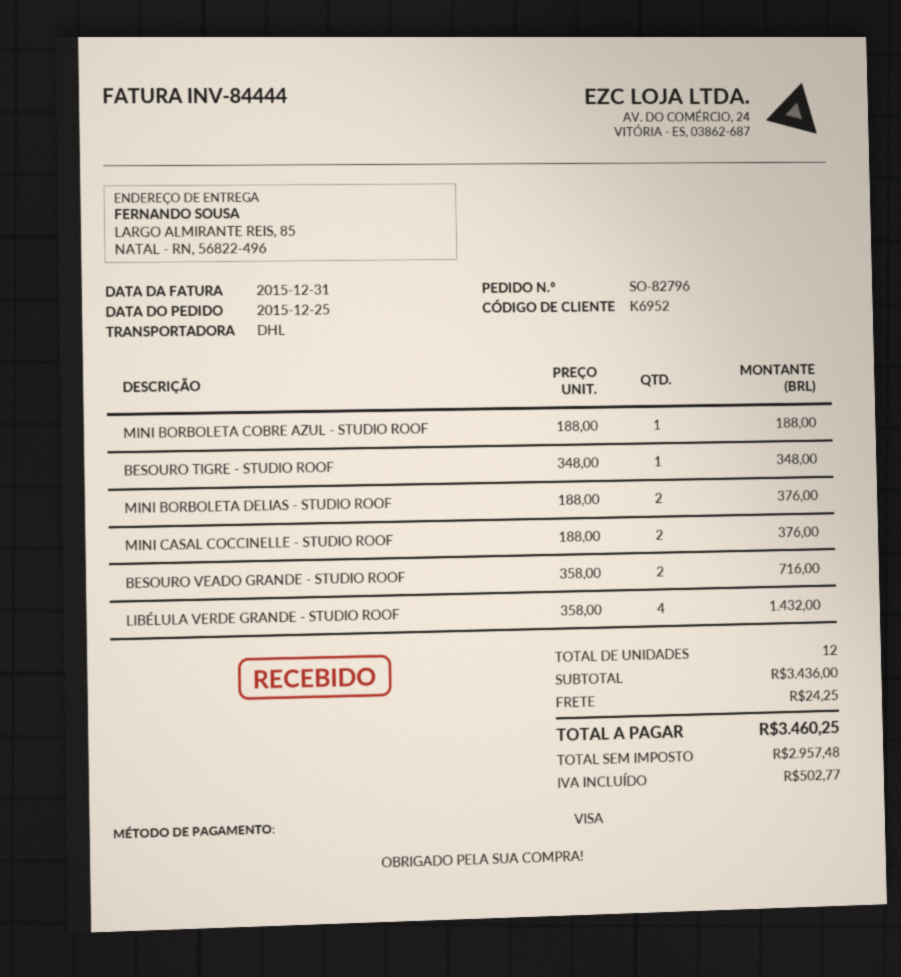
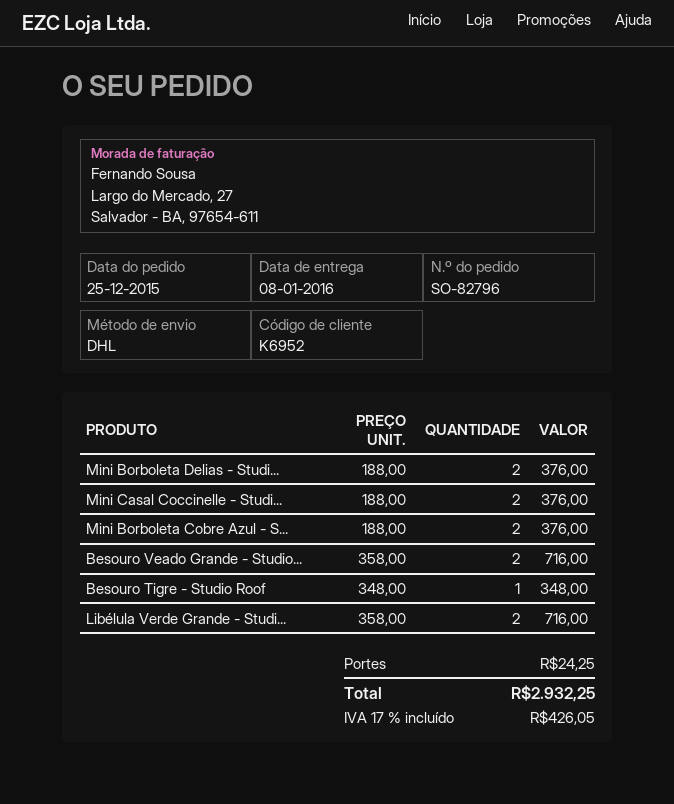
MINI BORBOLETA COBRE AZUL - STUDIO ROOF: 1 x 188.00 = 188.00 -> 2 x 188.00 = 376.00
LIBÉLULA VERDE GRANDE - STUDIO ROOF: 4 x 358.00 = 1432.00 -> 2 x 358.00 = 716.00
tax: 502.77 -> 426.05
total: 3460.25 -> 2932.25

